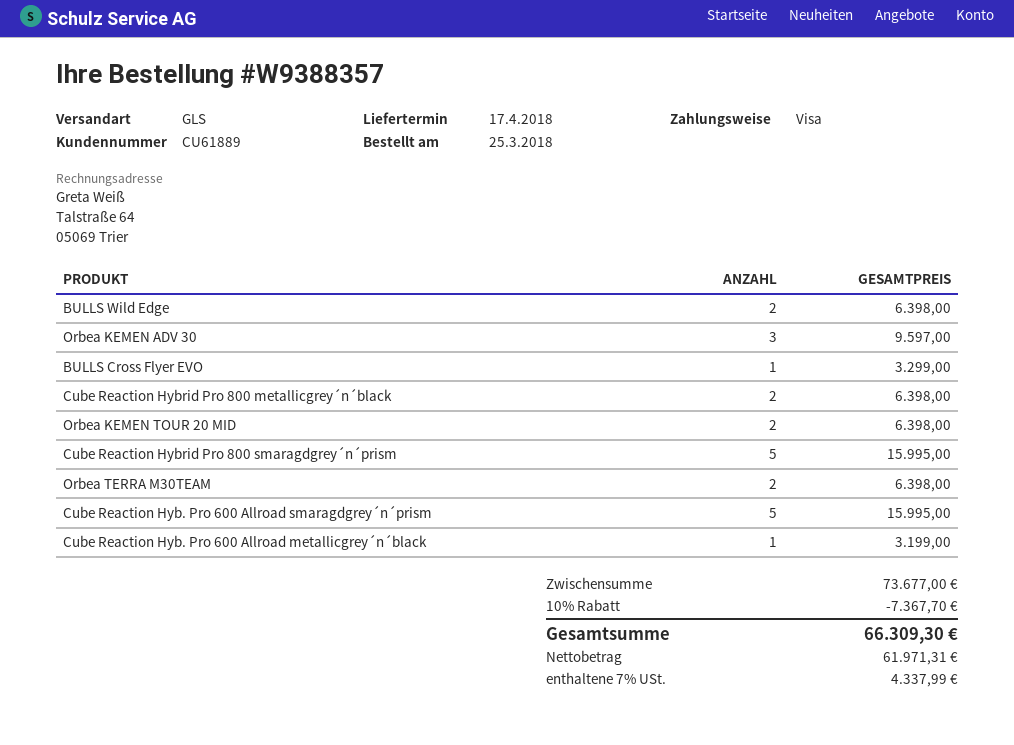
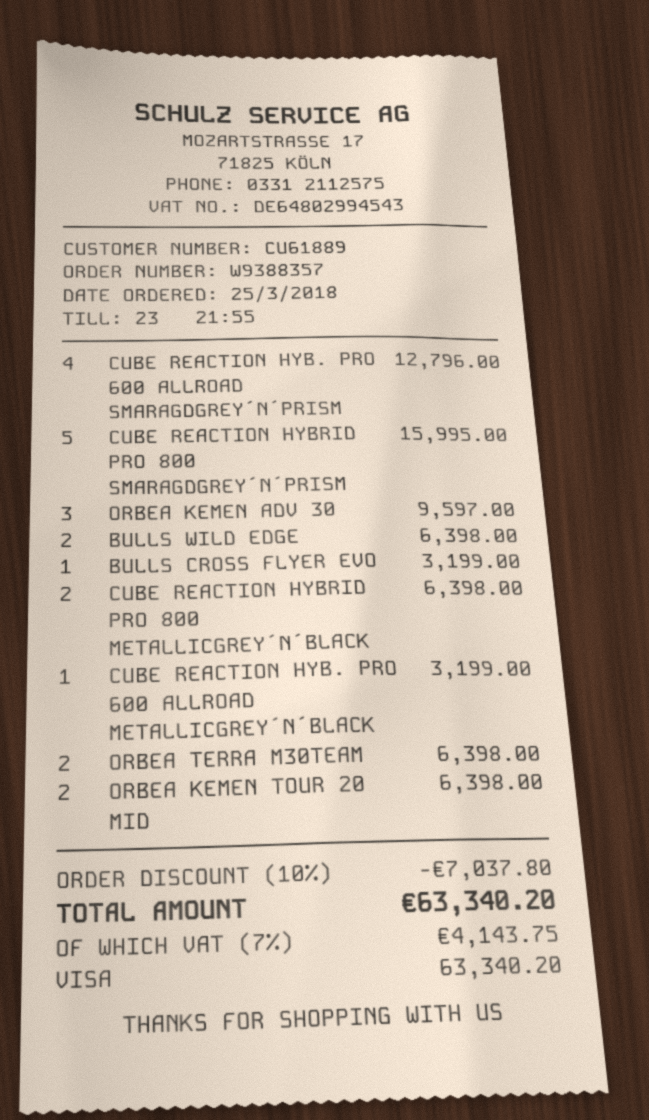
BULLS Cross Flyer EVO: 1 for 3299.00 -> 1 for 3199.00
Cube Reaction Hyb. Pro 600 Allroad smaragdgrey´n´prism: 5 for 15995.00 -> 4 for 12796.00
discount: 10% = 7367.70 -> 10% = 7037.80
tax: 7% = 4337.99 -> 7% = 4143.75
total: 66309.30 -> 63340.20

